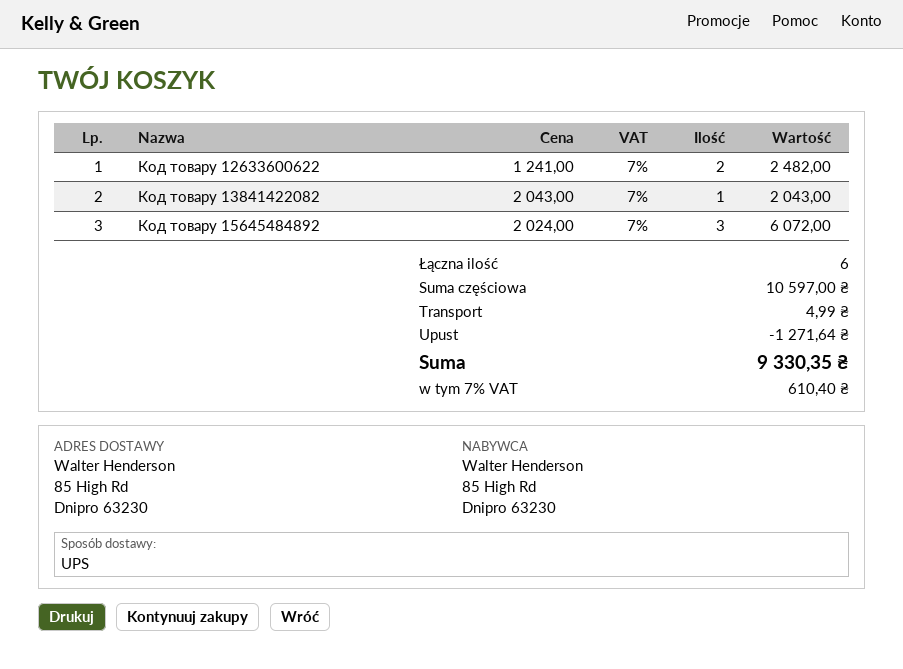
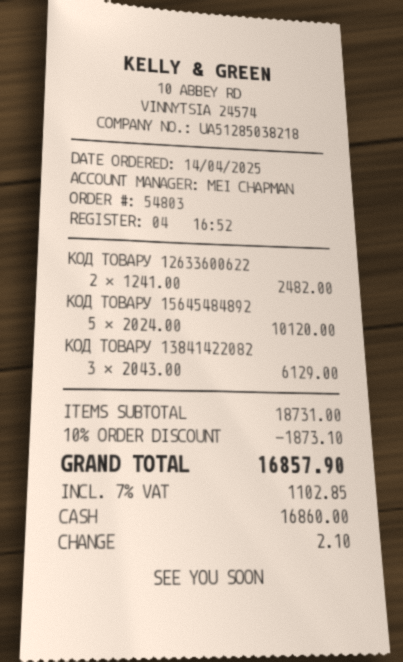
Код товару 13841422082: 1 x 2043.00 = 2043.00 -> 3 x 2043.00 = 6129.00
Код товару 15645484892: 3 x 2024.00 = 6072.00 -> 5 x 2024.00 = 10120.00
subtotal: 10597.00 -> 18731.00
discount: 1271.64 -> 1873.10
shipping: 4.99 -> none
tax: 7% = 610.40 -> 7% = 1102.85
total: 9330.35 -> 16857.90

